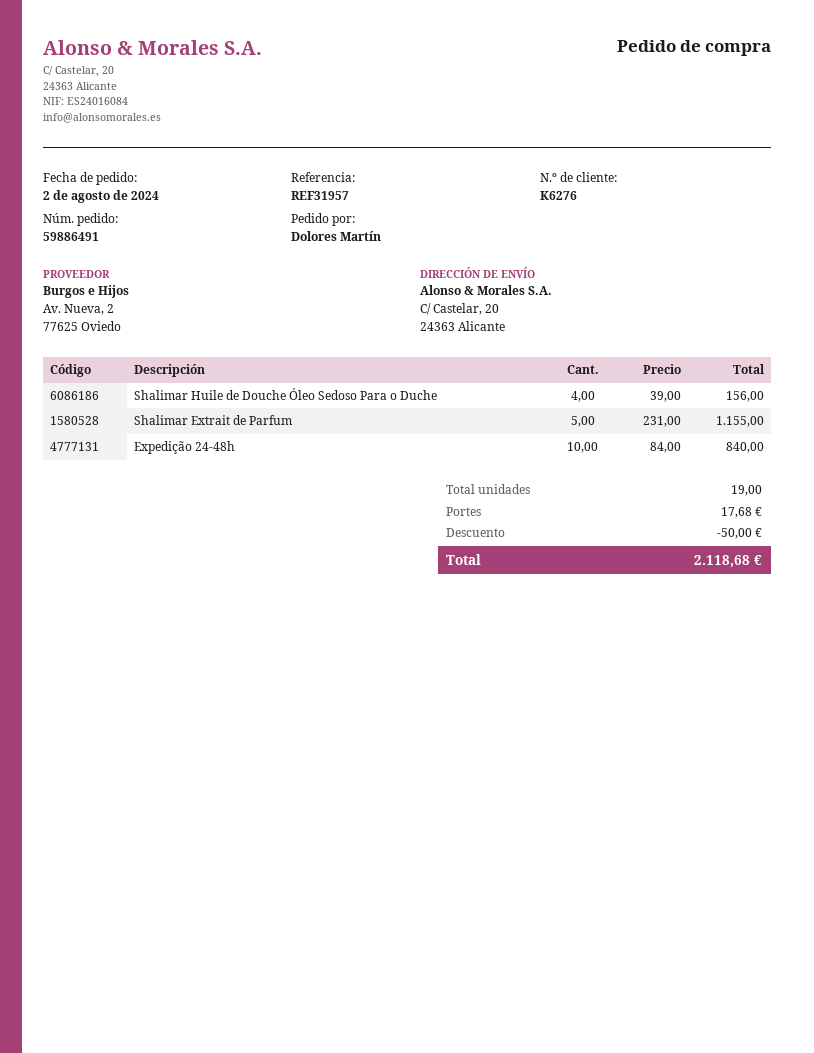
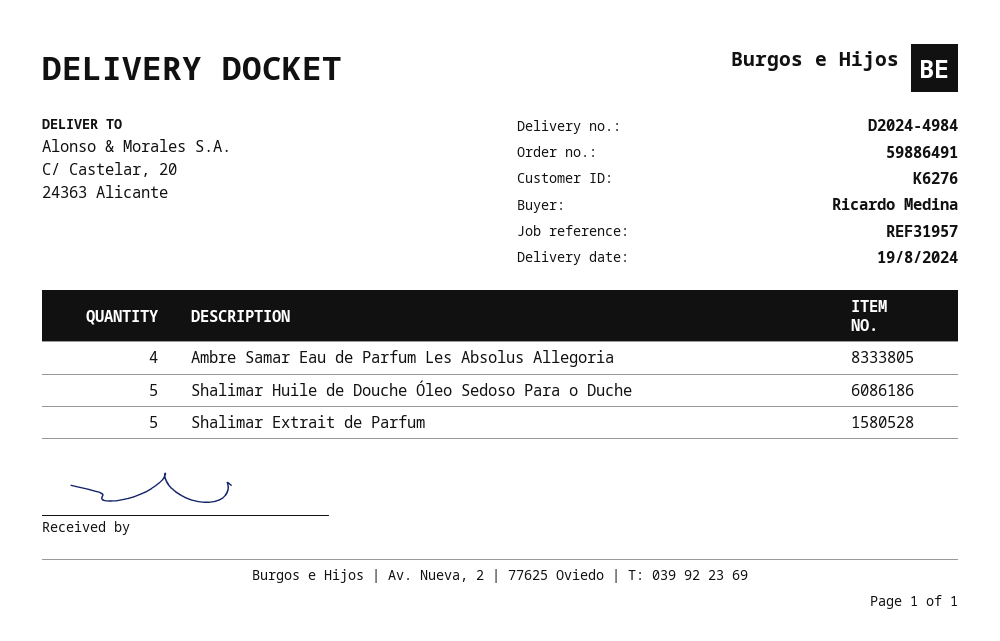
ordered by: Dolores Martín -> Ricardo Medina
Shalimar Huile de Douche Óleo Sedoso Para o Duche: 4 -> 5
Expedição 24-48h: 10 -> none
Ambre Samar Eau de Parfum Les Absolus Allegoria: none -> 4

